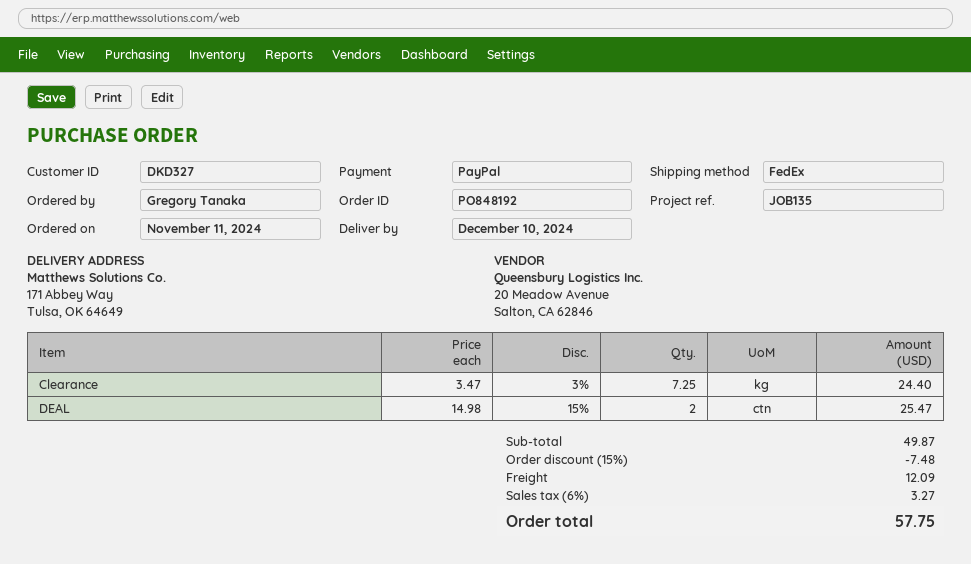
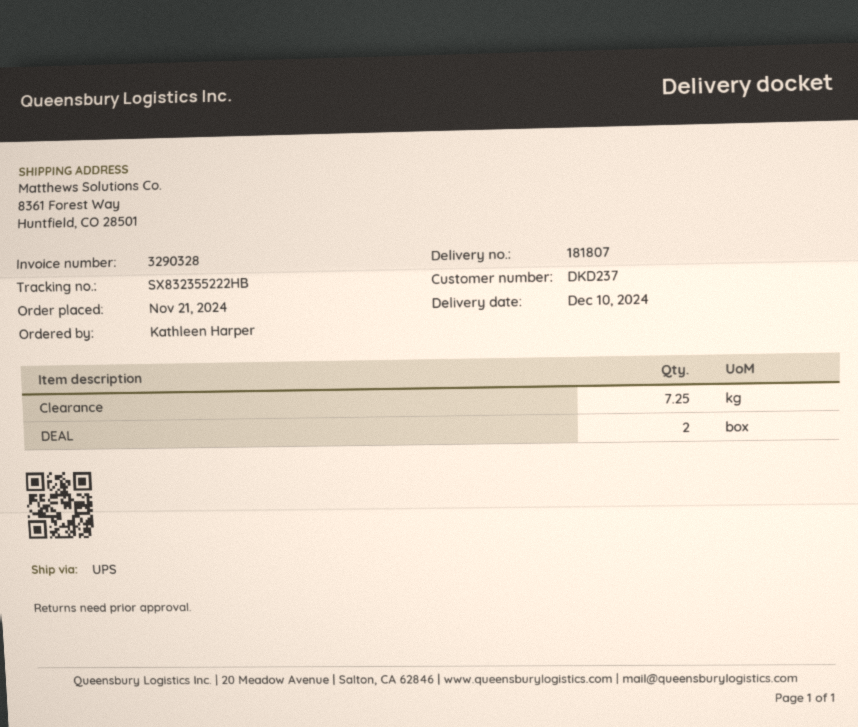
order date: 2024-11-11 -> 2024-11-21
customer number: DKD327 -> DKD237
ordered by: Gregory Tanaka -> Kathleen Harper
shipping method: FedEx -> UPS
ship to: 171 Abbey Way, Tulsa, OK 64649 -> 8361 Forest Way, Huntfield, CO 28501

